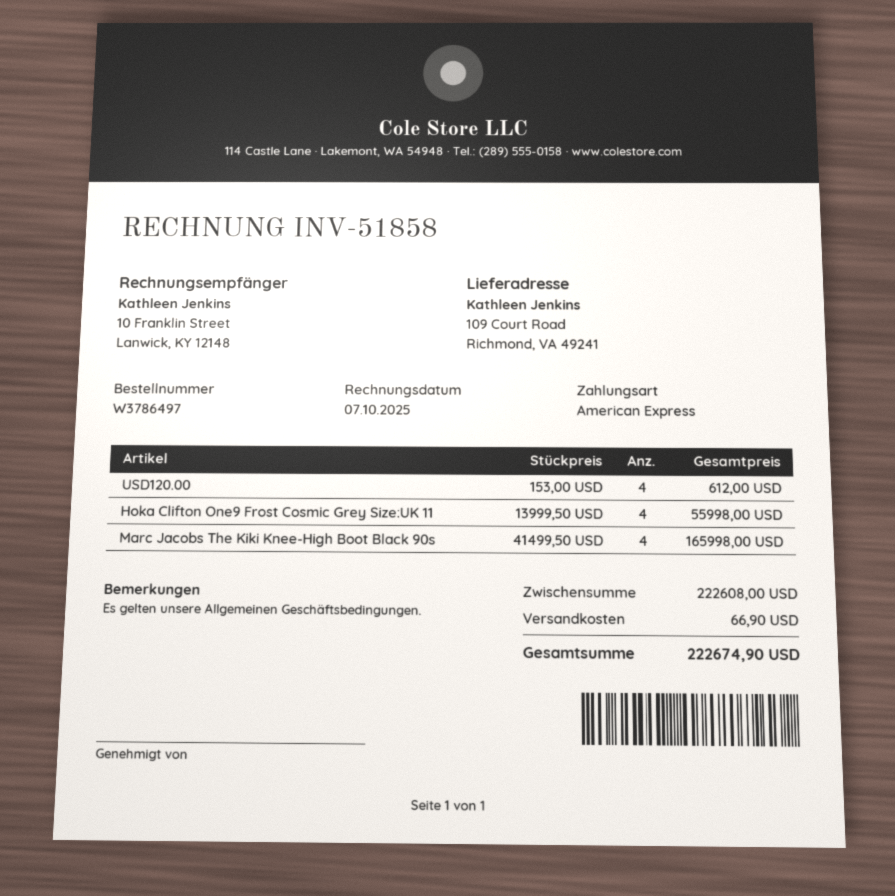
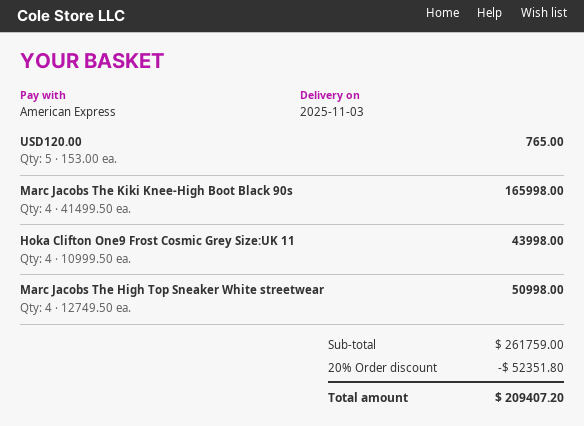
USD120.00: 4 x 153.00 = 612.00 -> 5 x 153.00 = 765.00
Hoka Clifton One9 Frost Cosmic Grey Size:UK 11: 4 x 13999.50 = 55998.00 -> 4 x 10999.50 = 43998.00
Marc Jacobs The High Top Sneaker White streetwear: none -> 4 x 12749.50 = 50998.00
subtotal: 222608.00 -> 261759.00
discount: none -> 20% = 52351.80
shipping: 66.90 -> none
total: 222674.90 -> 209407.20

